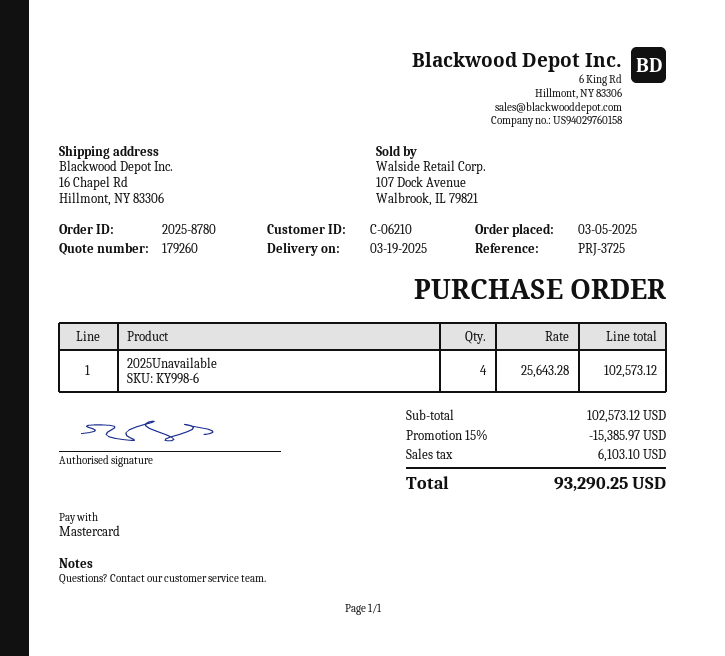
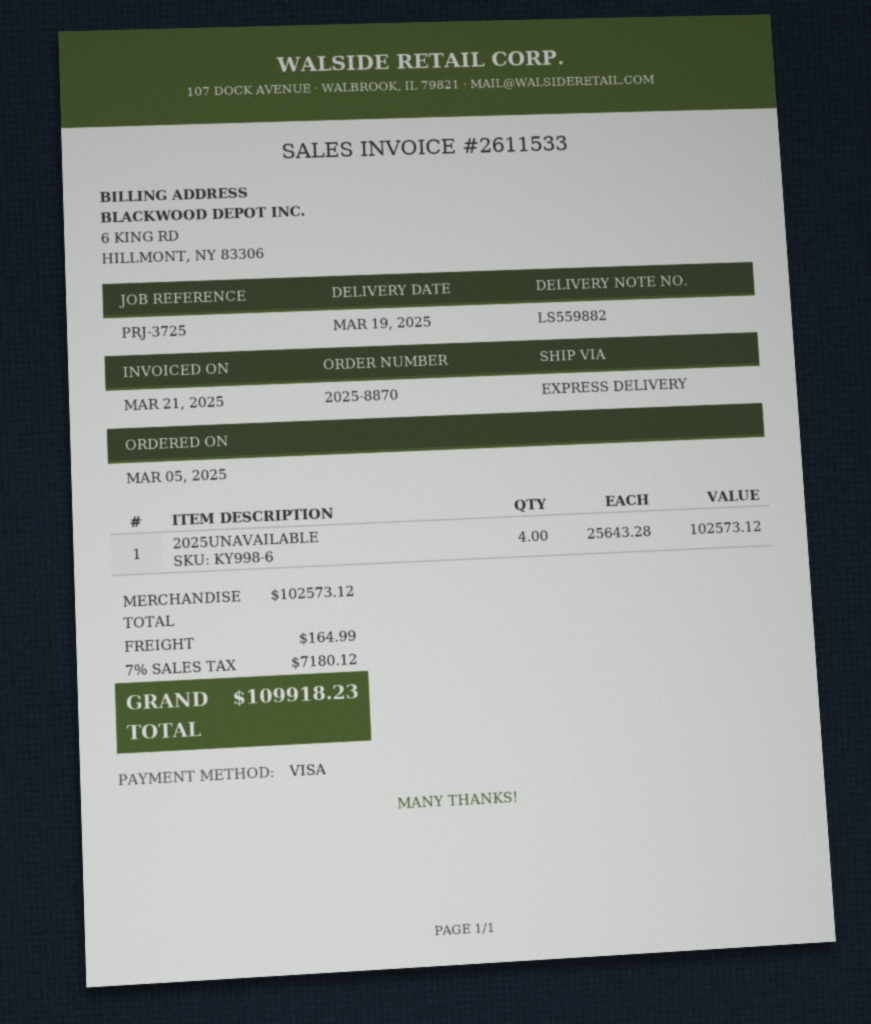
order number: 2025-8780 -> 2025-8870
payment method: Mastercard -> Visa
discount: 15% = 15385.97 -> none
shipping: none -> 164.99
tax: 6103.10 -> 7180.12
total: 93290.25 -> 109918.23

